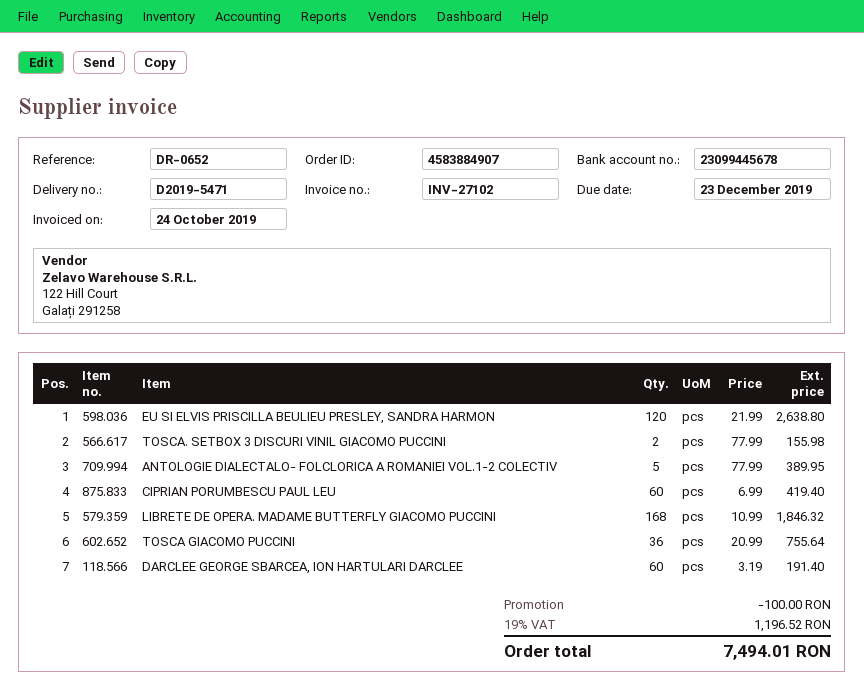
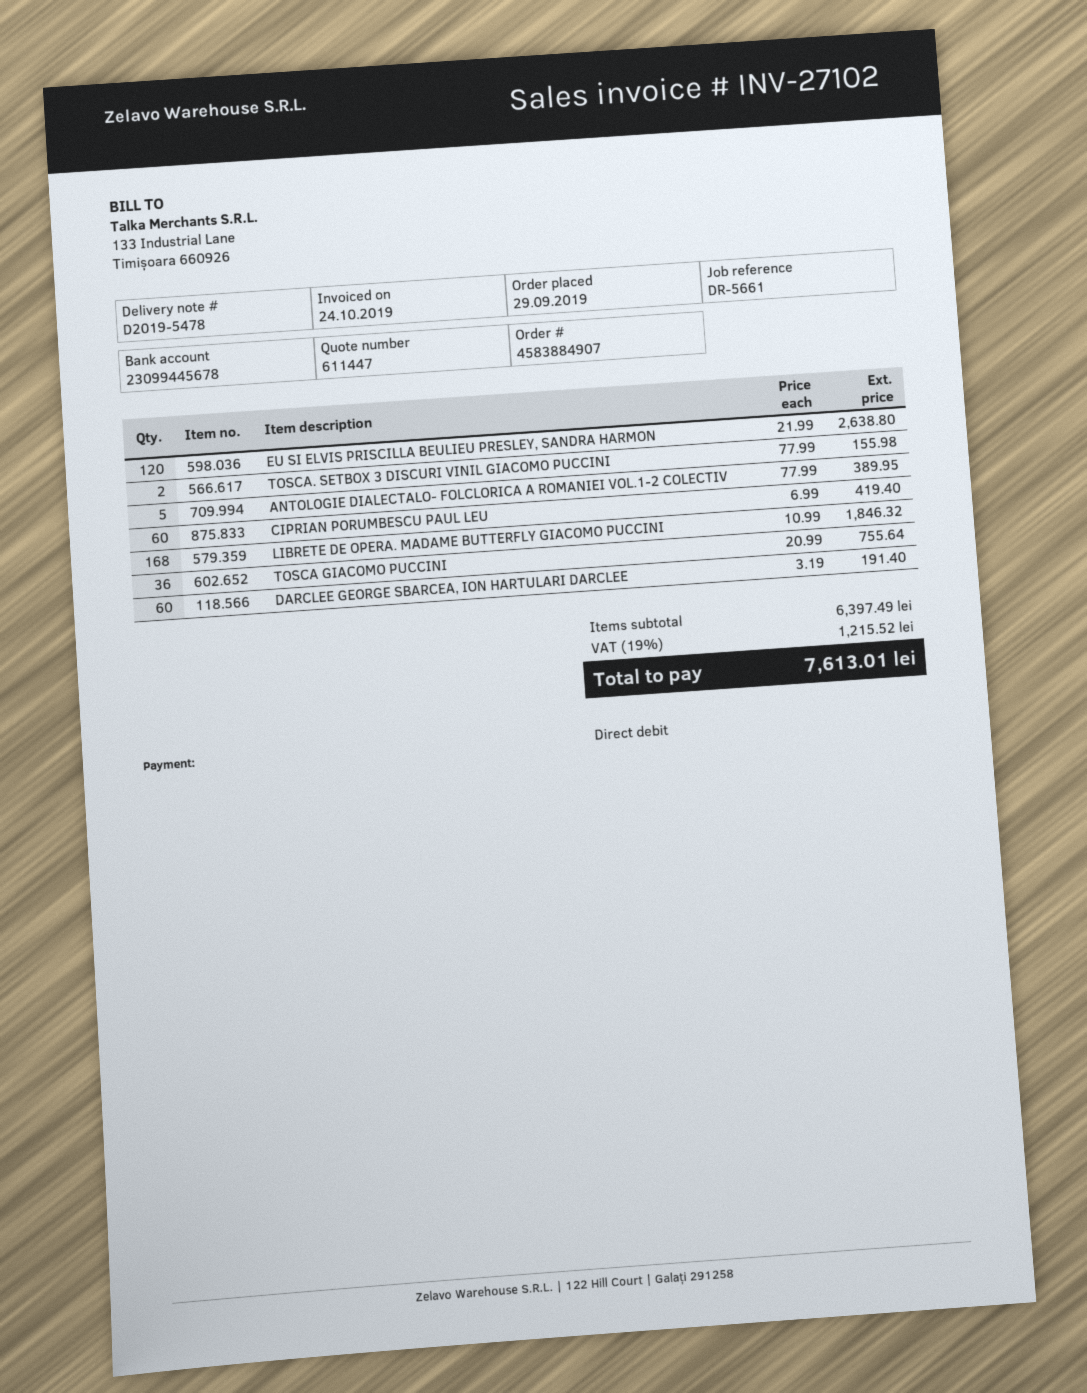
delivery note number: D2019-5471 -> D2019-5478
reference: DR-0652 -> DR-5661
discount: 100.00 -> none
tax: 19% = 1196.52 -> 19% = 1215.52
total: 7494.01 -> 7613.01

